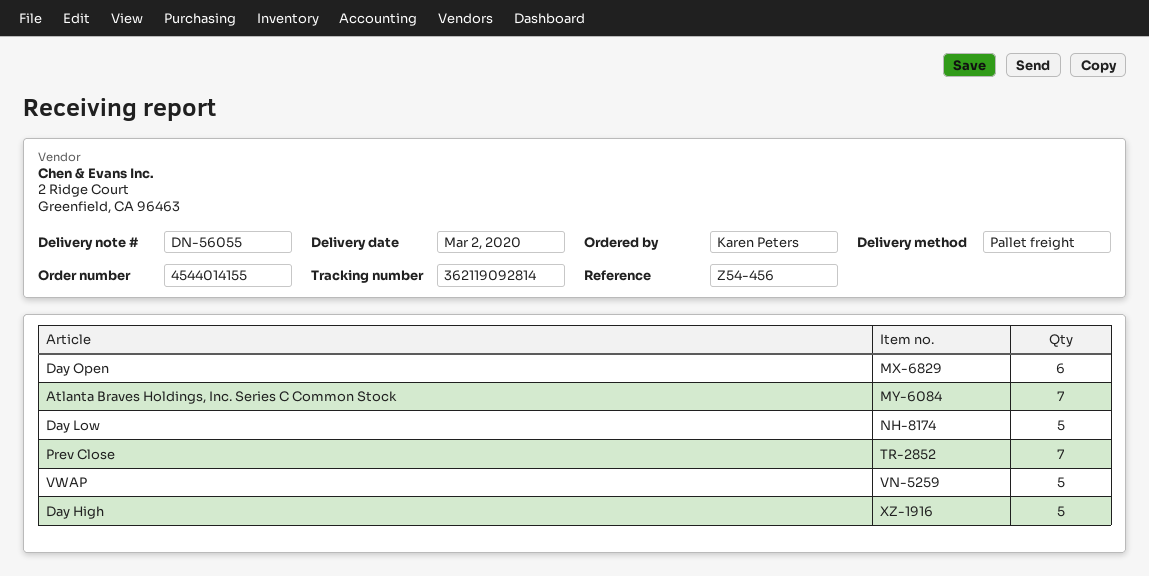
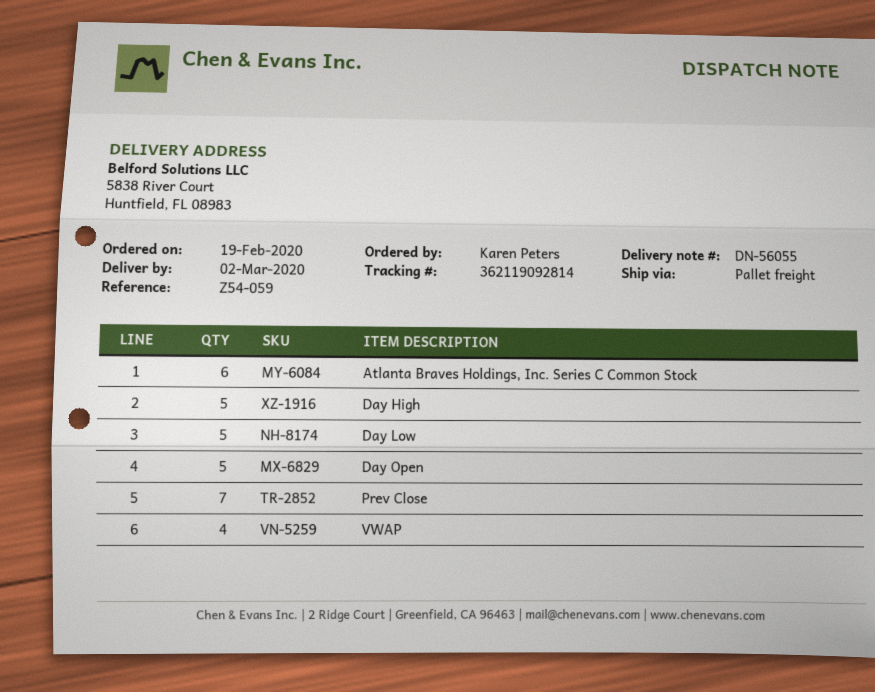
reference: Z54-456 -> Z54-059
Day Open: 6 -> 5
Atlanta Braves Holdings, Inc. Series C Common Stock: 7 -> 6
VWAP: 5 -> 4

